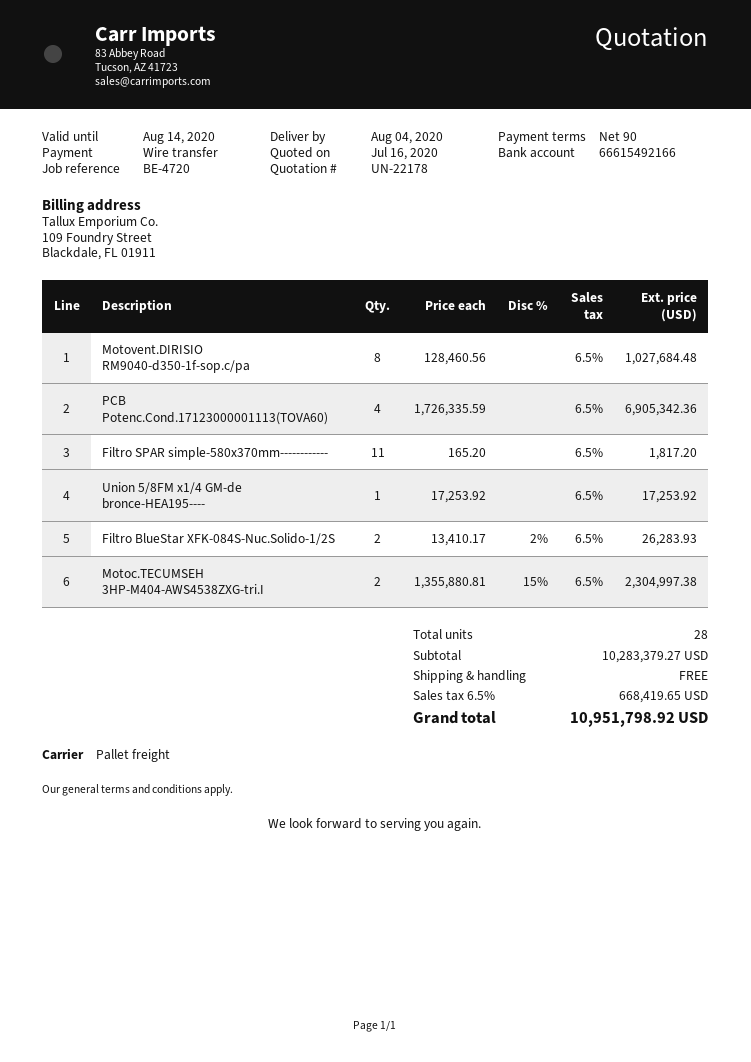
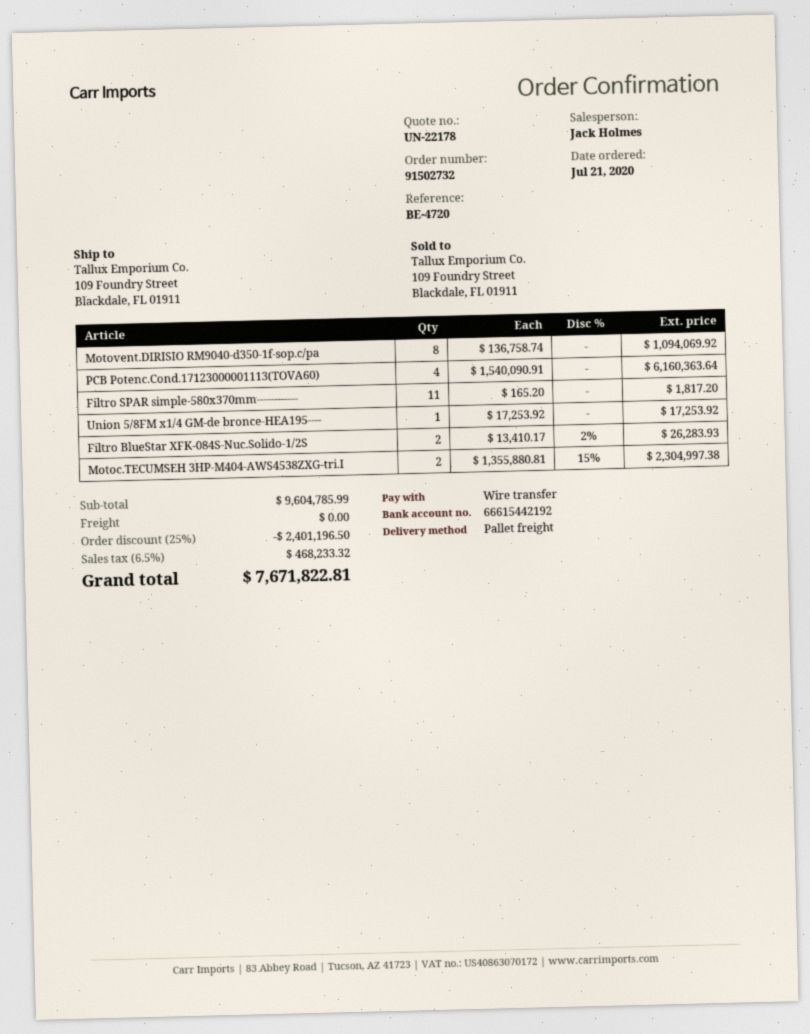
bank account: 66615492166 -> 66615442192
Motovent.DIRISIO RM9040-d350-1f-sop.c/pa: 8 x 128460.56 = 1027684.48 -> 8 x 136758.74 = 1094069.92
PCB Potenc.Cond.17123000001113(TOVA60): 4 x 1726335.59 = 6905342.36 -> 4 x 1540090.91 = 6160363.64
subtotal: 10283379.27 -> 9604785.99
discount: none -> 25% = 2401196.50
tax: 6.5% = 668419.65 -> 6.5% = 468233.32
total: 10951798.92 -> 7671822.81

